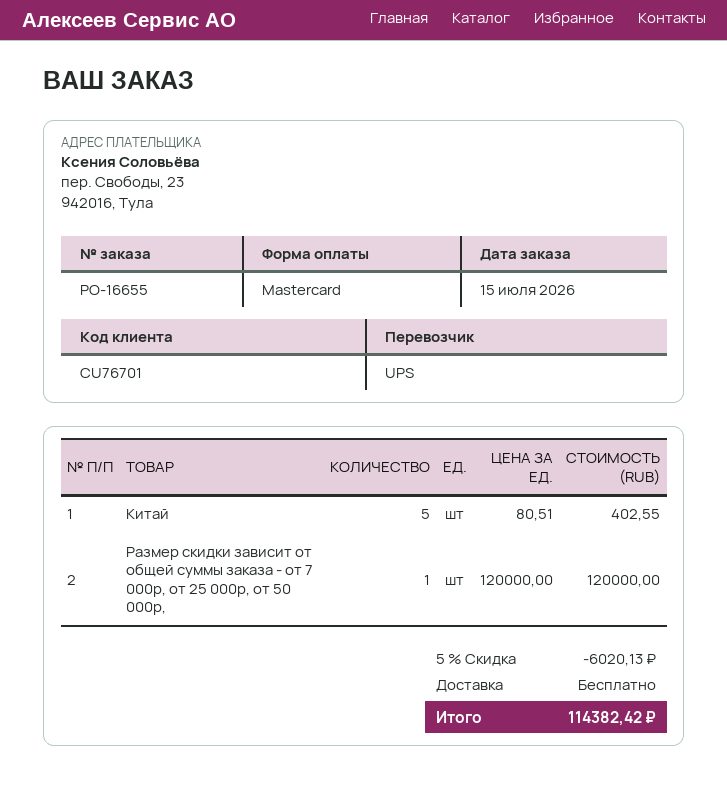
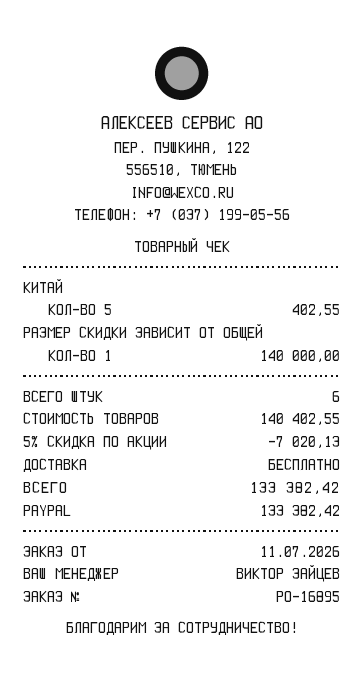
order number: PO-16655 -> PO-16895
order date: 2026-07-15 -> 2026-07-11
payment method: Mastercard -> PayPal
Размер скидки зависит от общей суммы заказа - от 7 000р, от 25 000р, от 50 000р,: 1 for 120000.00 -> 1 for 140000.00
discount: 5% = 6020.13 -> 5% = 7020.13
total: 114382.42 -> 133382.42

